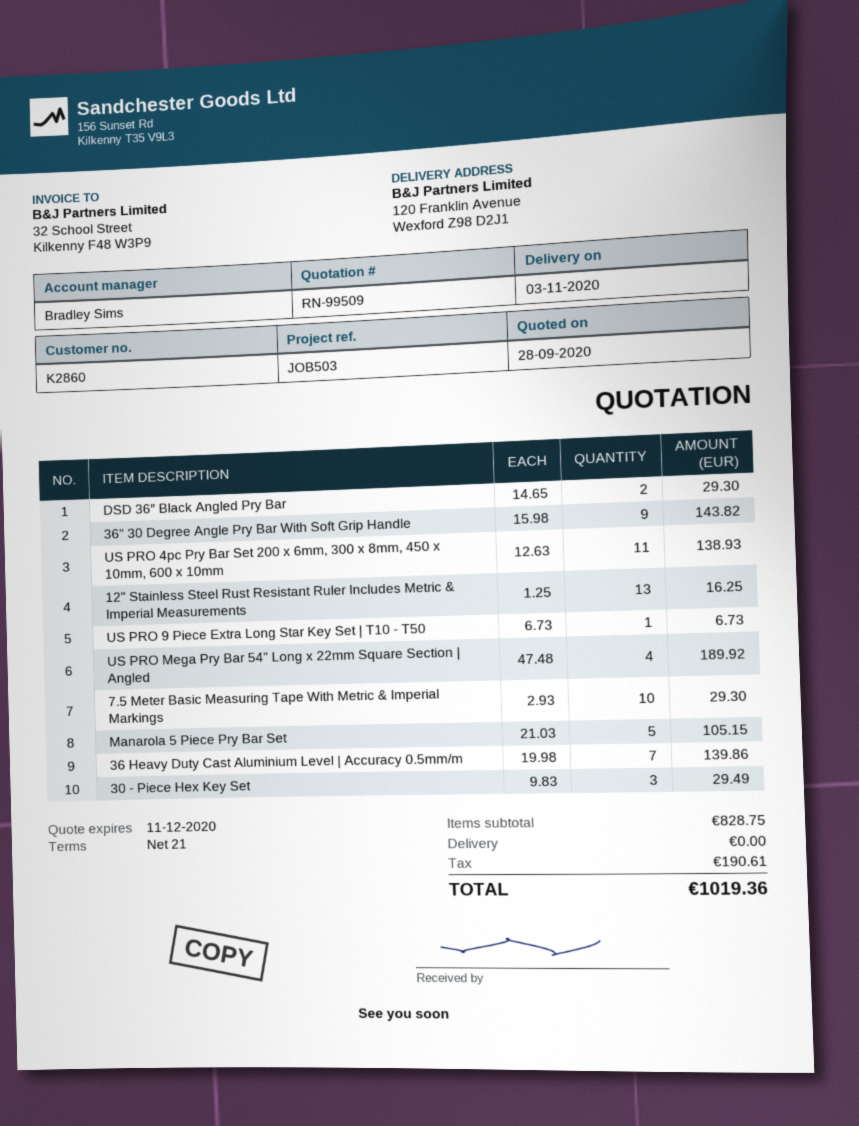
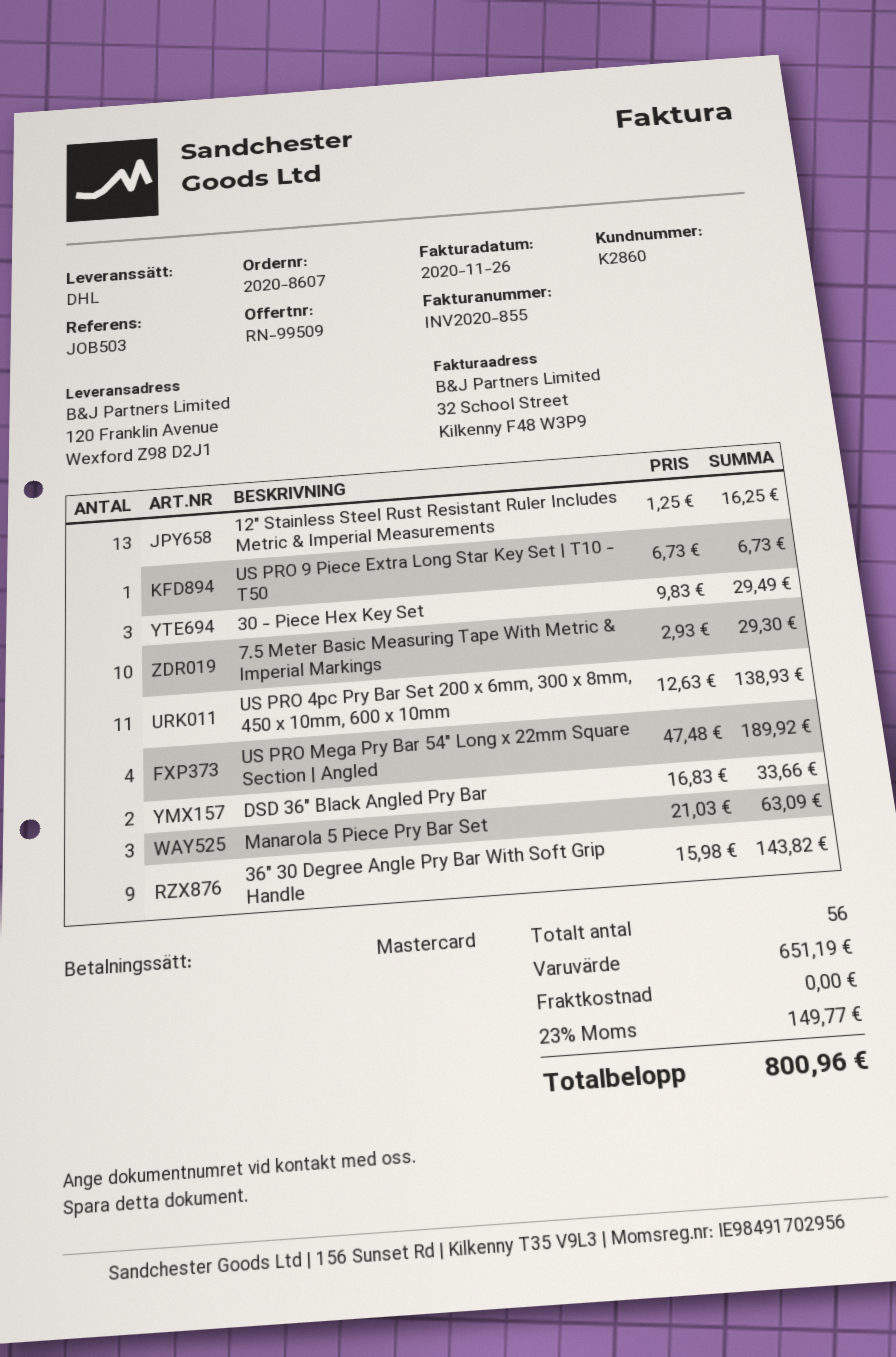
DSD 36″ Black Angled Pry Bar: 2 x 14.65 = 29.30 -> 2 x 16.83 = 33.66
Manarola 5 Piece Pry Bar Set: 5 x 21.03 = 105.15 -> 3 x 21.03 = 63.09
36 Heavy Duty Cast Aluminium Level | Accuracy 0.5mm/m: 7 x 19.98 = 139.86 -> none
subtotal: 828.75 -> 651.19
tax: 190.61 -> 149.77
total: 1019.36 -> 800.96

